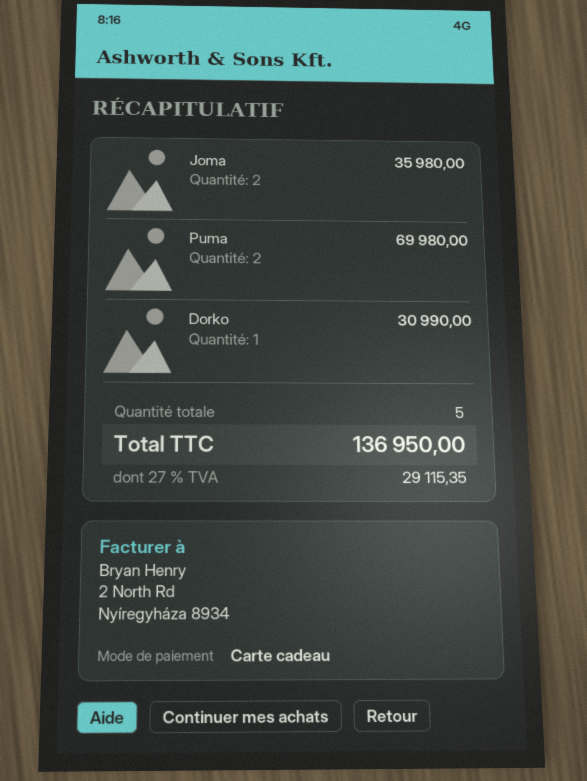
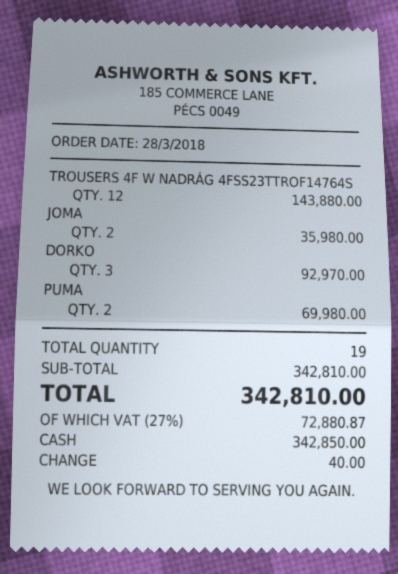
payment method: gift card -> cash
Dorko: 1 for 30990.00 -> 3 for 92970.00
TROUSERS 4F W NADRÁG 4FSS23TTROF14764S: none -> 12 for 143880.00
total quantity: 5 -> 19
tax: 27% = 29115.35 -> 27% = 72880.87
total: 136950.00 -> 342810.00

